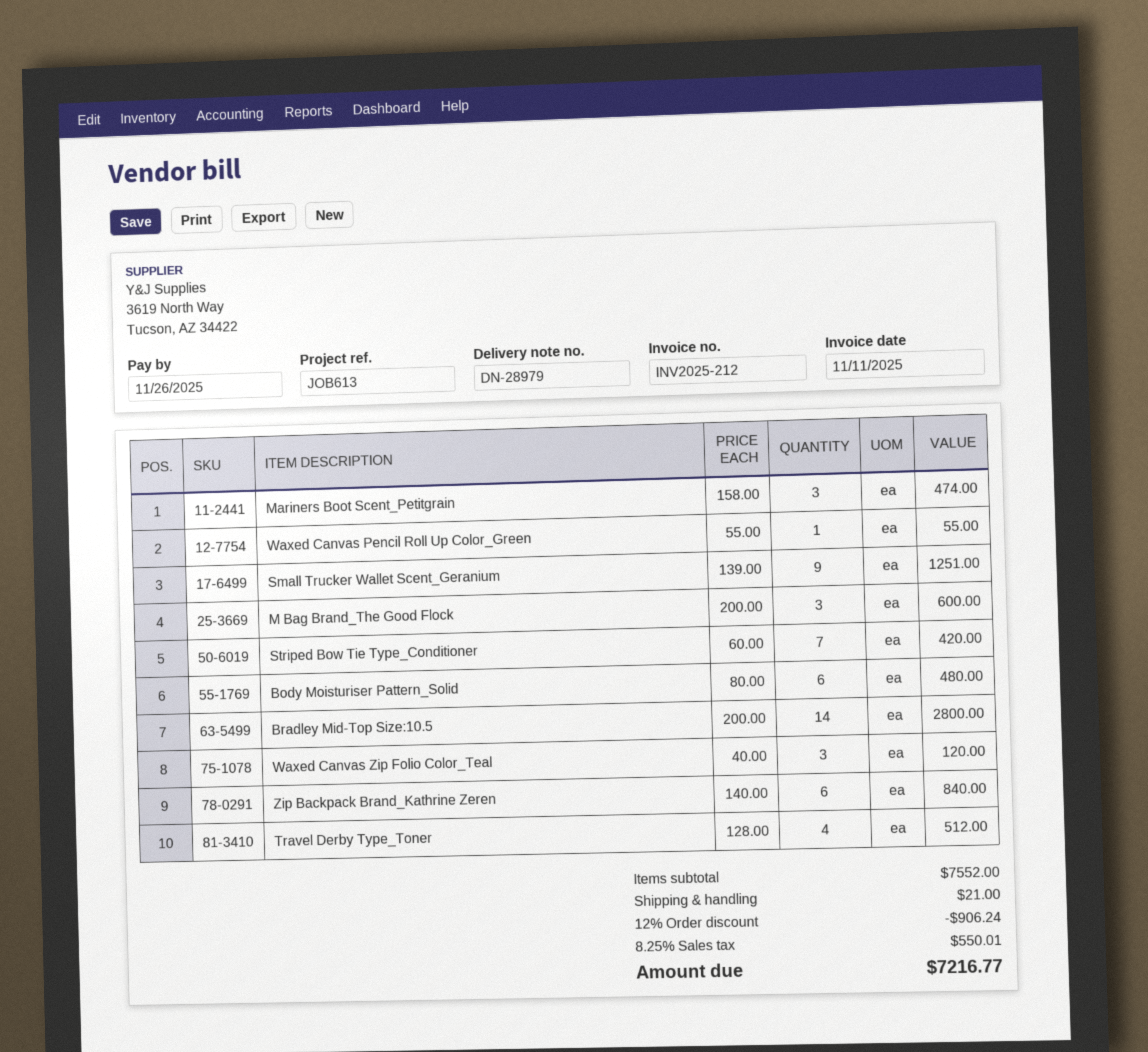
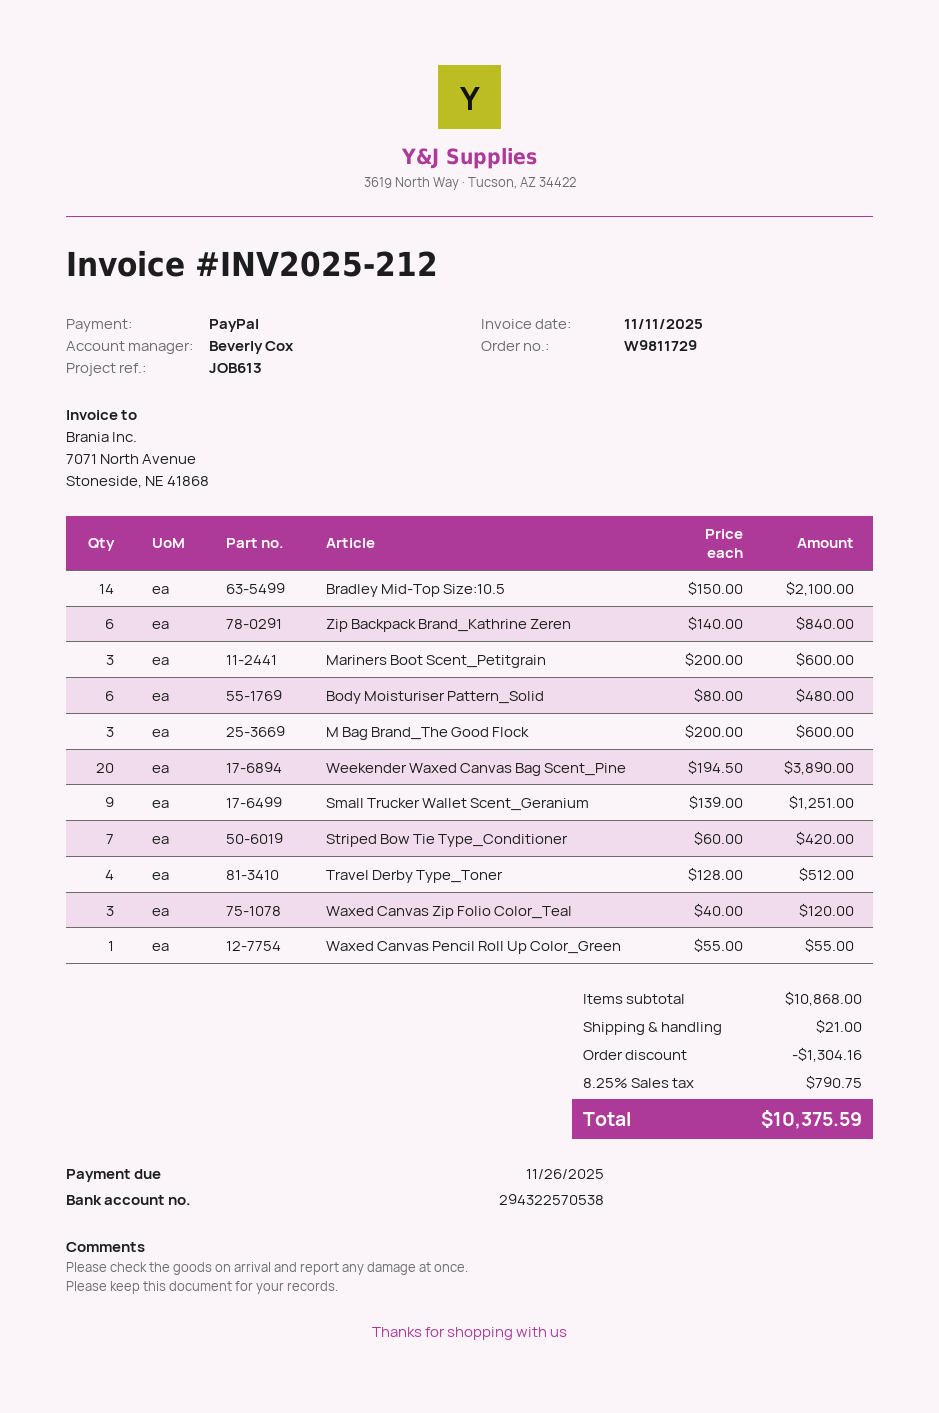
Mariners Boot Scent_Petitgrain: 3 x 158.00 = 474.00 -> 3 x 200.00 = 600.00
Bradley Mid-Top Size:10.5: 14 x 200.00 = 2800.00 -> 14 x 150.00 = 2100.00
Weekender Waxed Canvas Bag Scent_Pine: none -> 20 x 194.50 = 3890.00
subtotal: 7552.00 -> 10868.00
discount: 906.24 -> 1304.16
tax: 8.25% = 550.01 -> 8.25% = 790.75
total: 7216.77 -> 10375.59

